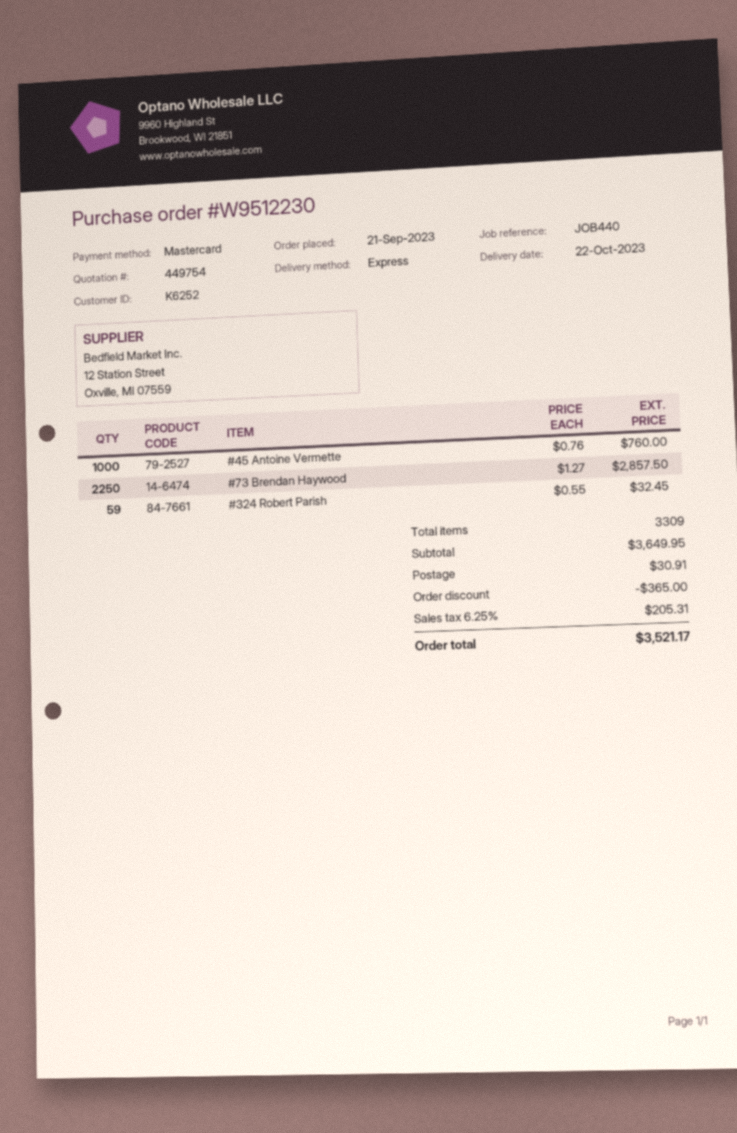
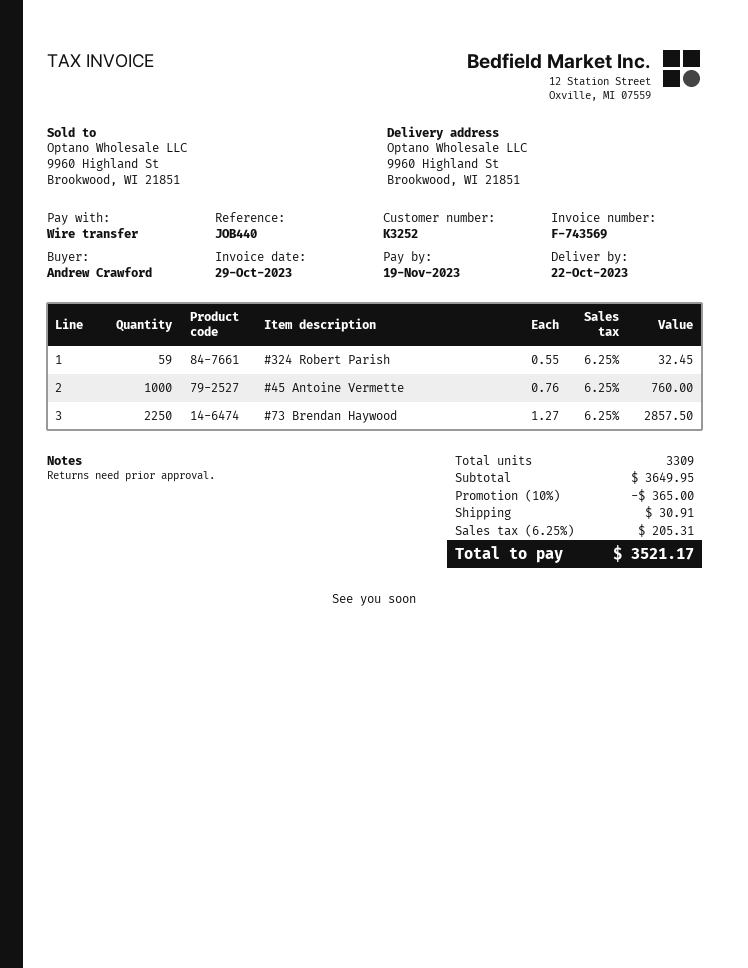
customer number: K6252 -> K3252
payment method: Mastercard -> bank transfer

